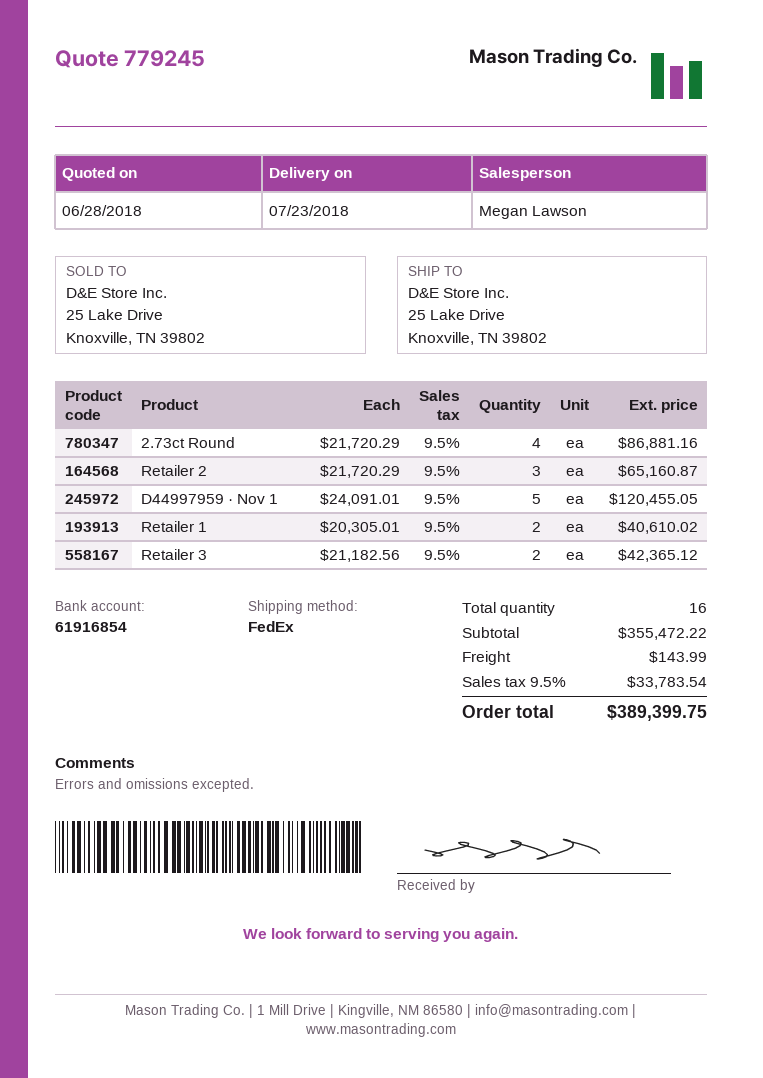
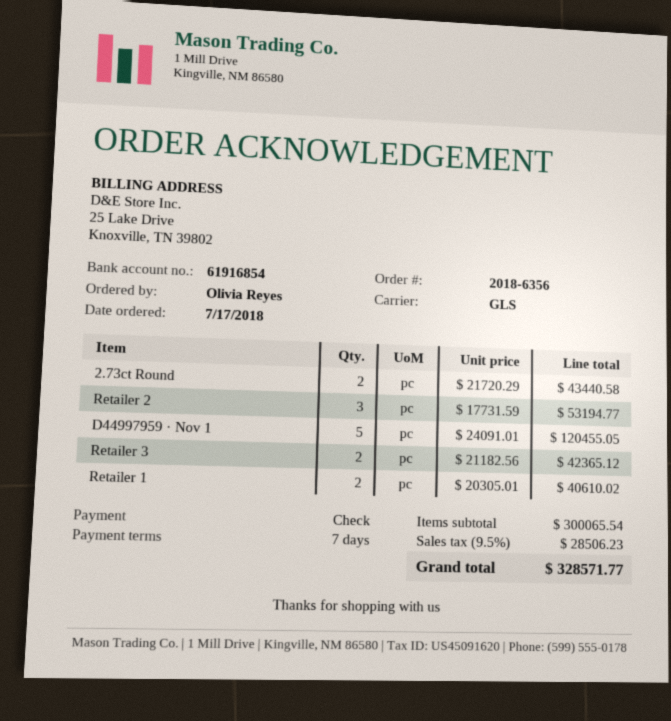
shipping method: FedEx -> GLS
2.73ct Round: 4 x 21720.29 = 86881.16 -> 2 x 21720.29 = 43440.58
Retailer 2: 3 x 21720.29 = 65160.87 -> 3 x 17731.59 = 53194.77
subtotal: 355472.22 -> 300065.54
shipping: 143.99 -> none
tax: 9.5% = 33783.54 -> 9.5% = 28506.23
total: 389399.75 -> 328571.77

